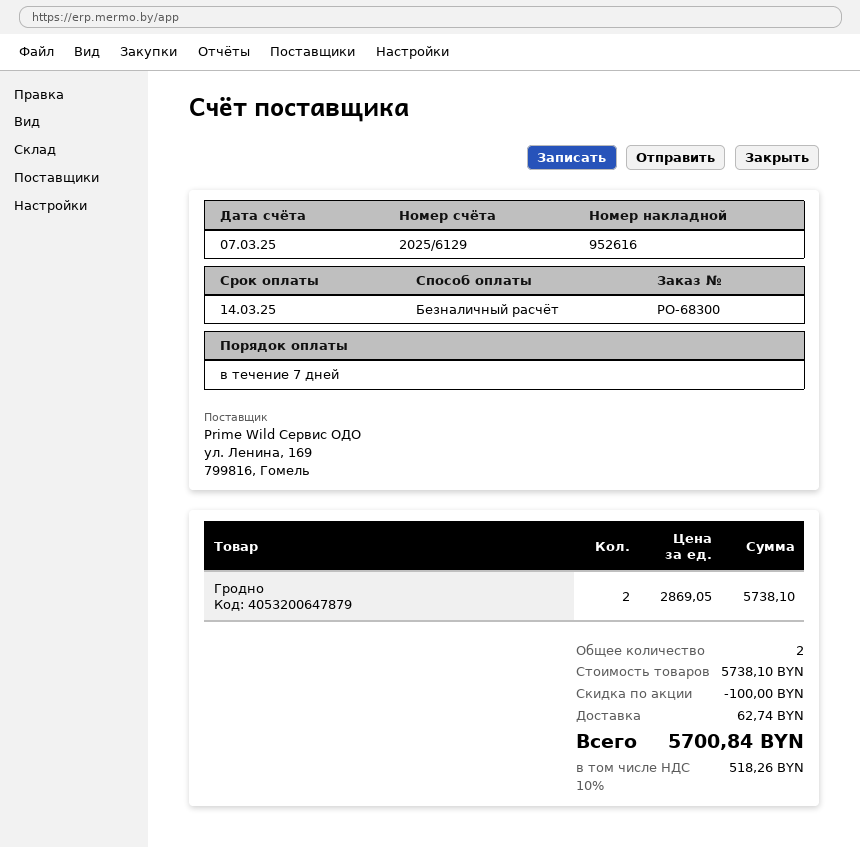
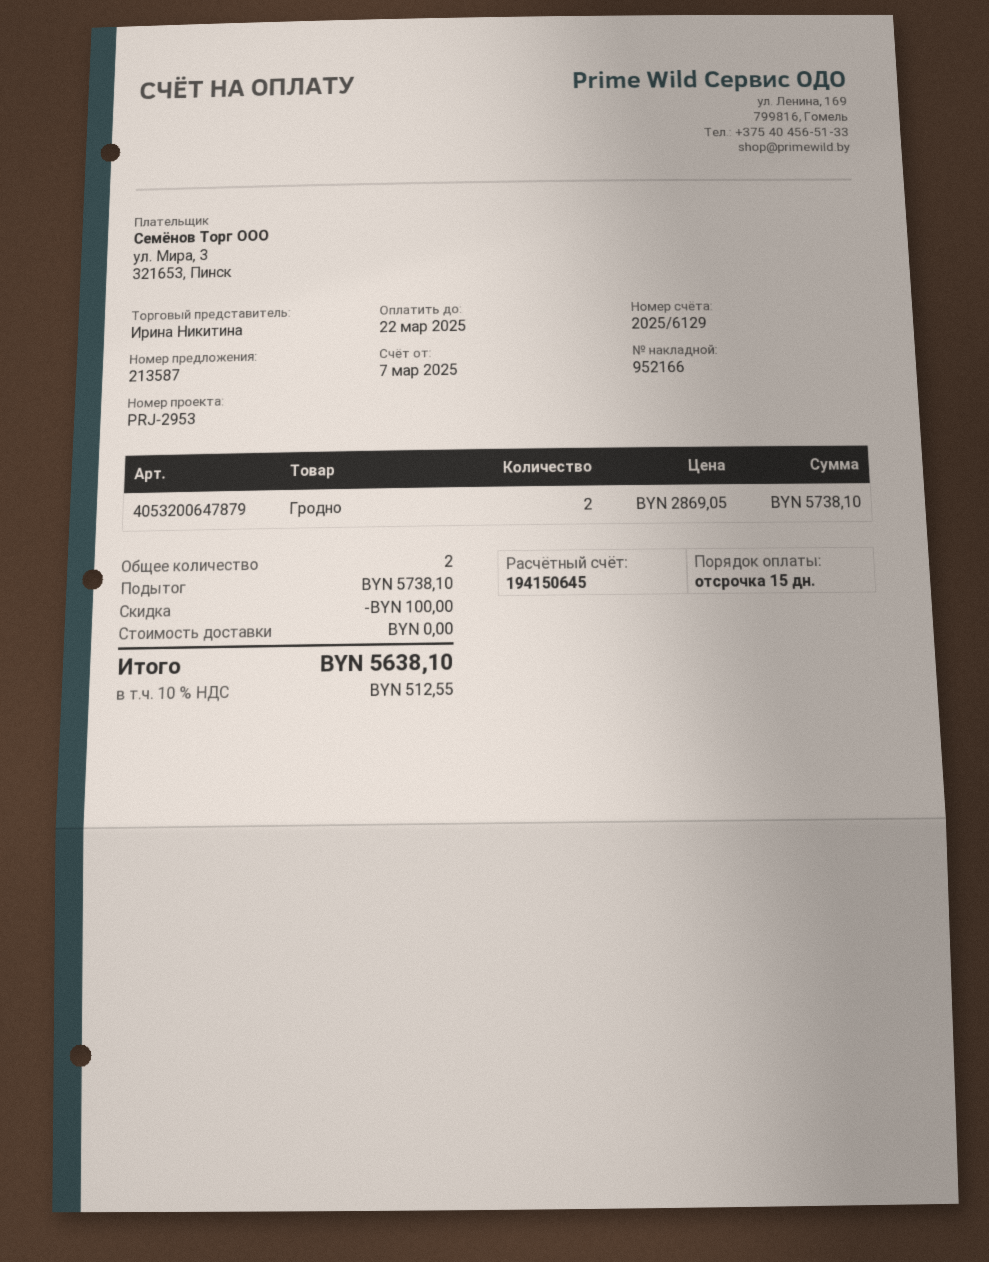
delivery note number: 952616 -> 952166
payment terms: 7 days -> 15 days
due date: 2025-03-14 -> 2025-03-22
shipping: 62.74 -> 0.00
tax: 10% = 518.26 -> 10% = 512.55
total: 5700.84 -> 5638.10

